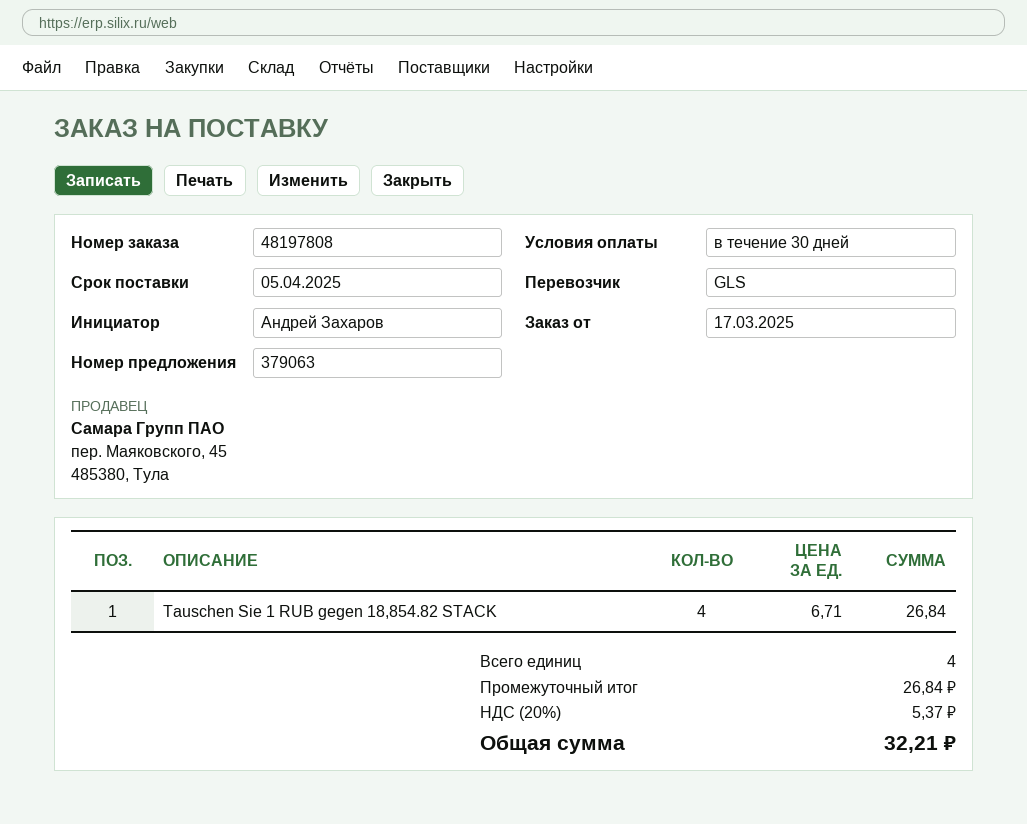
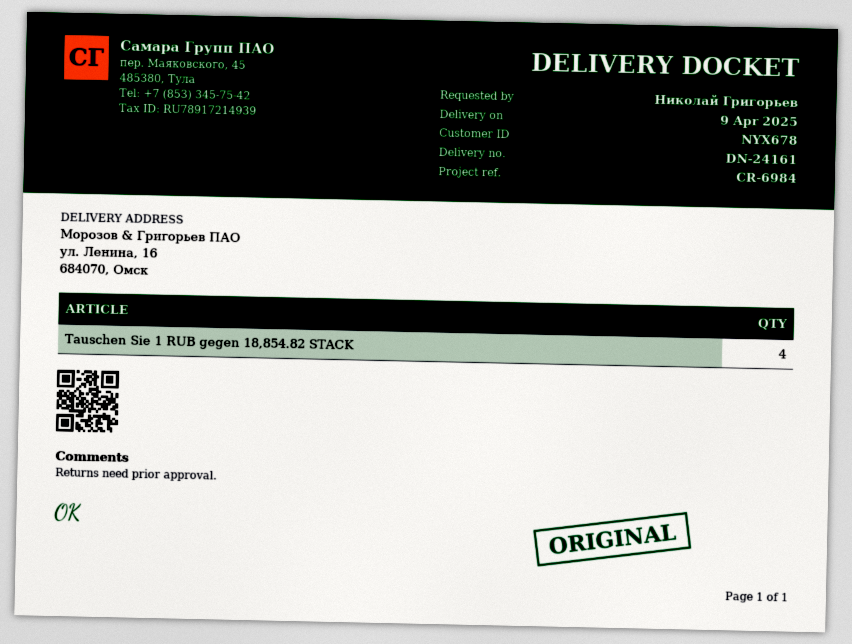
delivery date: 2025-04-05 -> 2025-04-09
ordered by: Андрей Захаров -> Николай Григорьев

